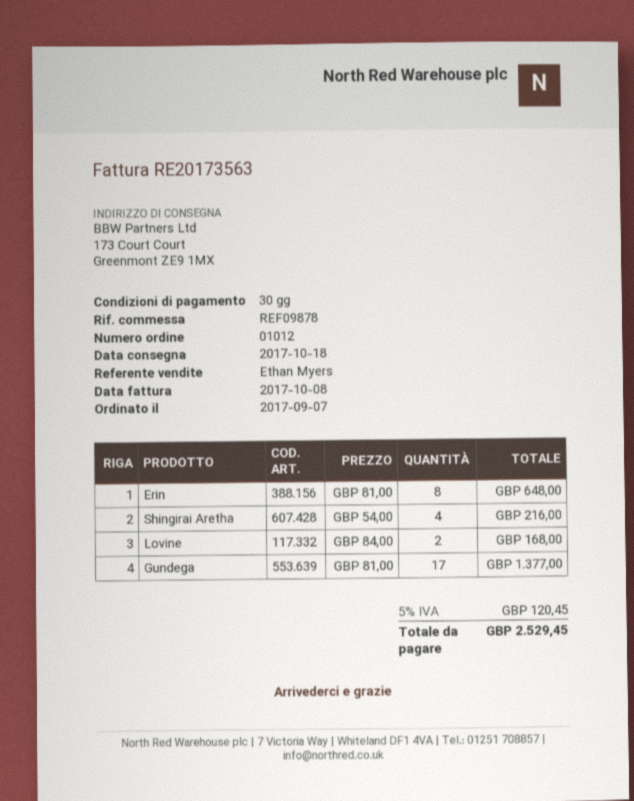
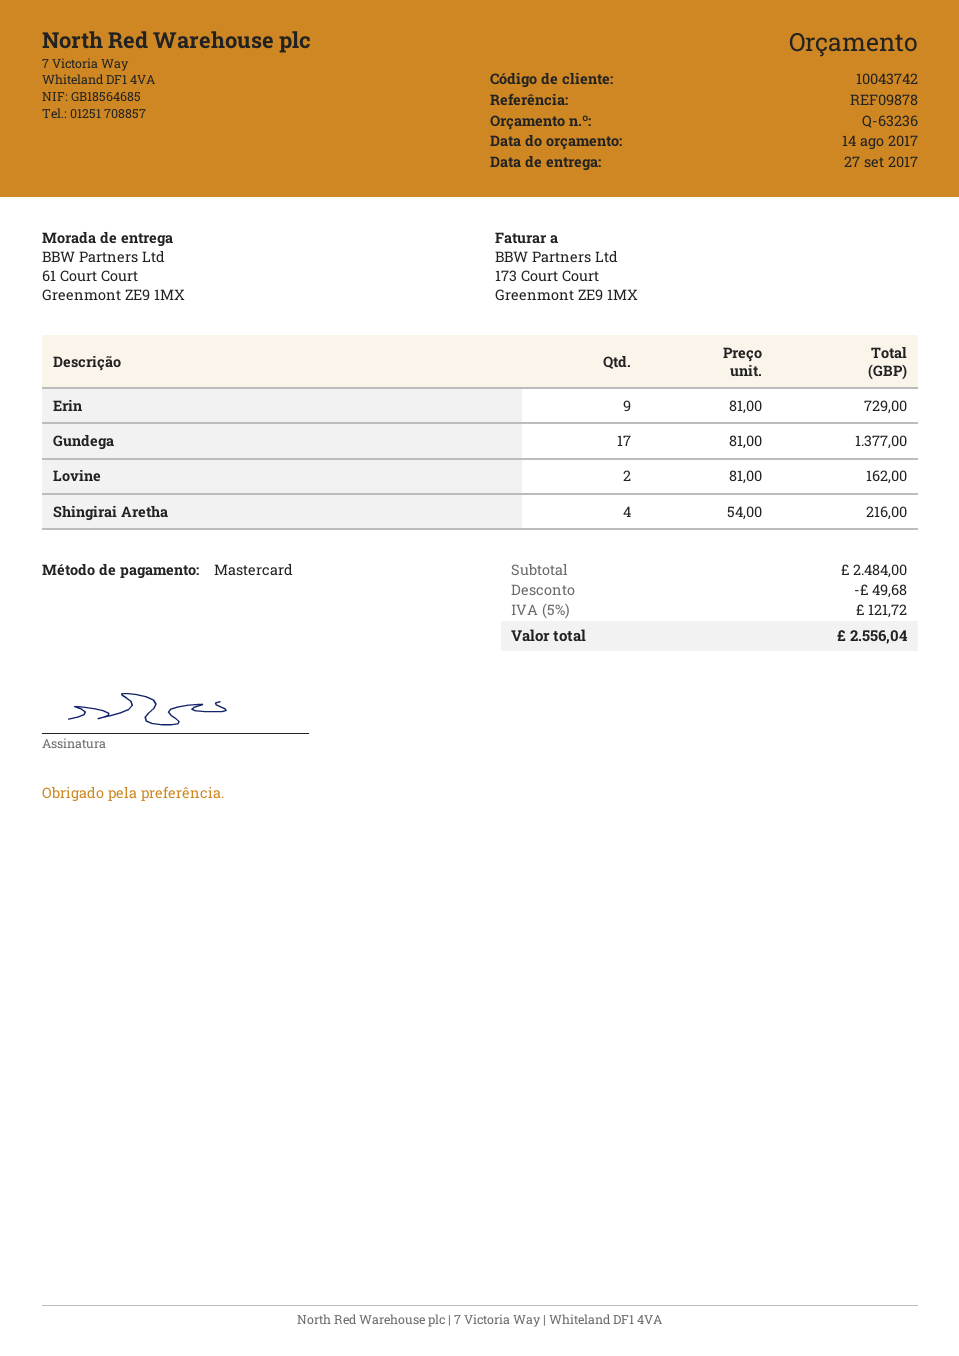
delivery date: 2017-10-18 -> 2017-09-27
ship to: 173 Court Court, Greenmont ZE9 1MX -> 61 Court Court, Greenmont ZE9 1MX
Erin: 8 x 81.00 = 648.00 -> 9 x 81.00 = 729.00
Lovine: 2 x 84.00 = 168.00 -> 2 x 81.00 = 162.00
discount: none -> 49.68
tax: 5% = 120.45 -> 5% = 121.72
total: 2529.45 -> 2556.04

